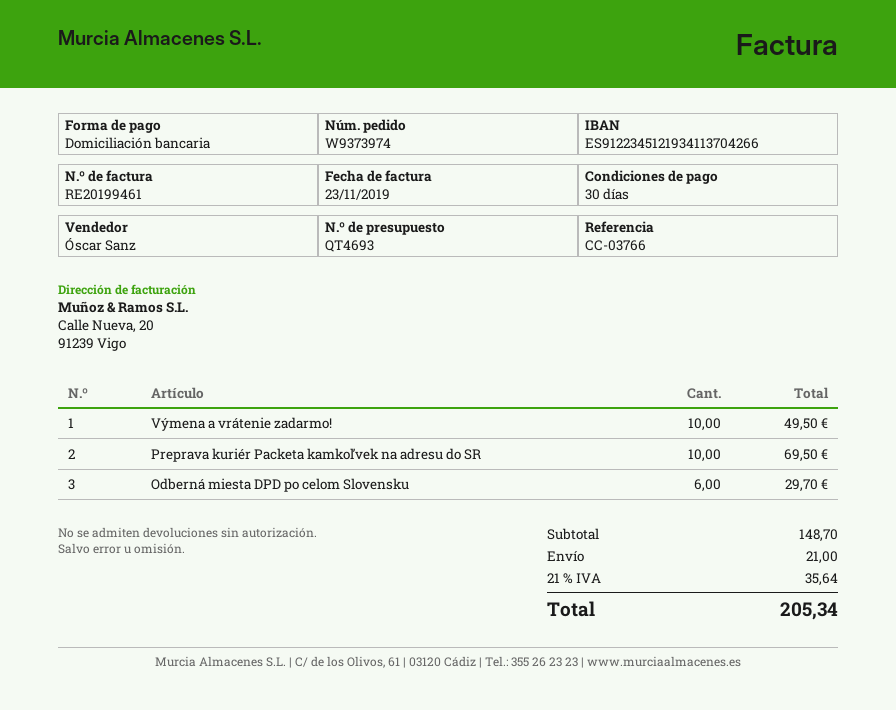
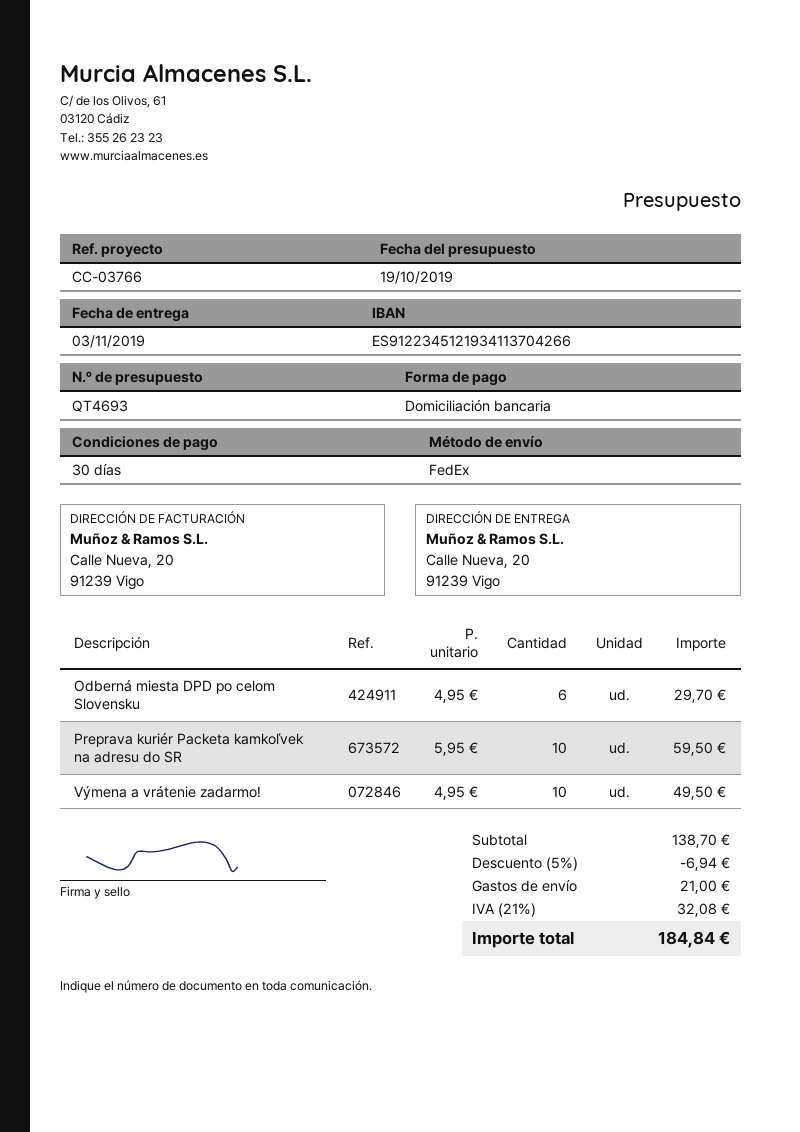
Preprava kuriér Packeta kamkoľvek na adresu do SR: 10 for 69.50 -> 10 for 59.50
subtotal: 148.70 -> 138.70
discount: none -> 5% = 6.94
tax: 21% = 35.64 -> 21% = 32.08
total: 205.34 -> 184.84

